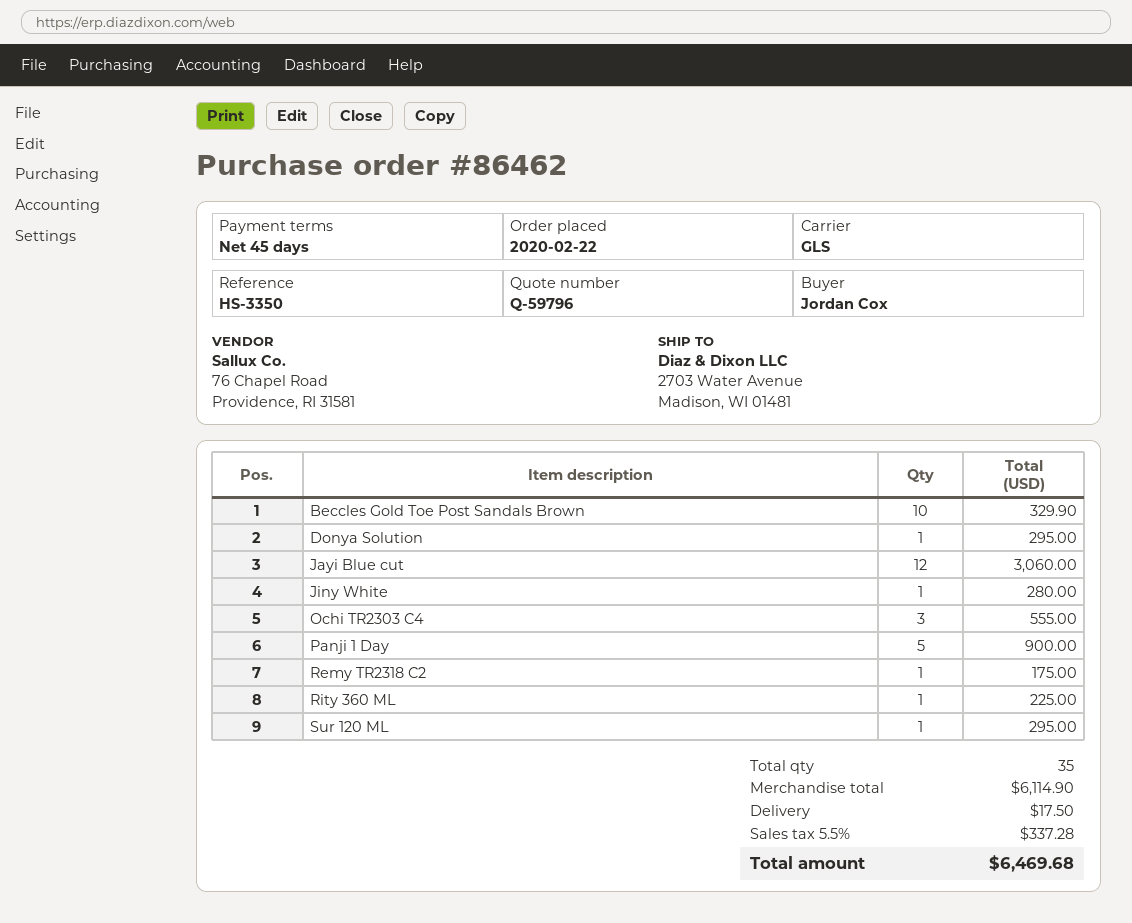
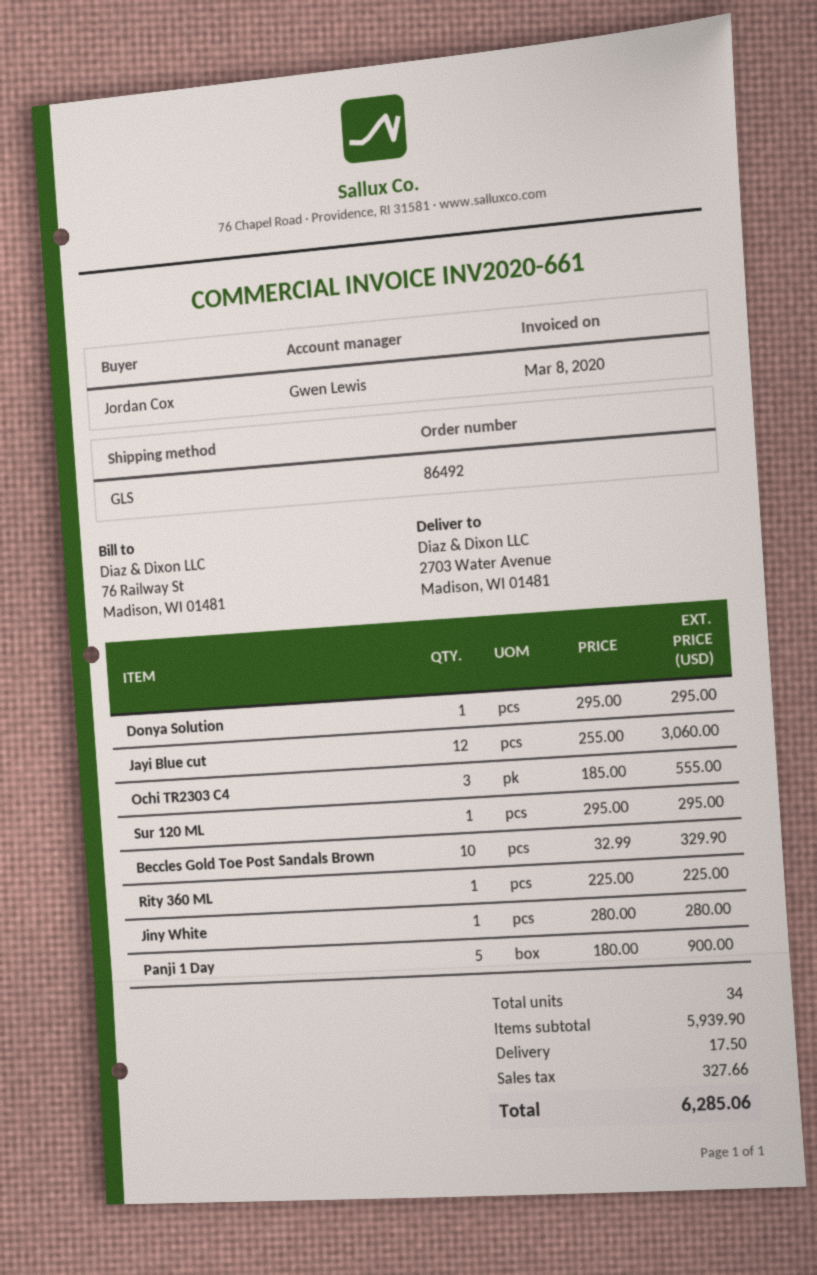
order number: 86462 -> 86492
Remy TR2318 C2: 1 for 175.00 -> none
total quantity: 35 -> 34
subtotal: 6114.90 -> 5939.90
tax: 337.28 -> 327.66
total: 6469.68 -> 6285.06

